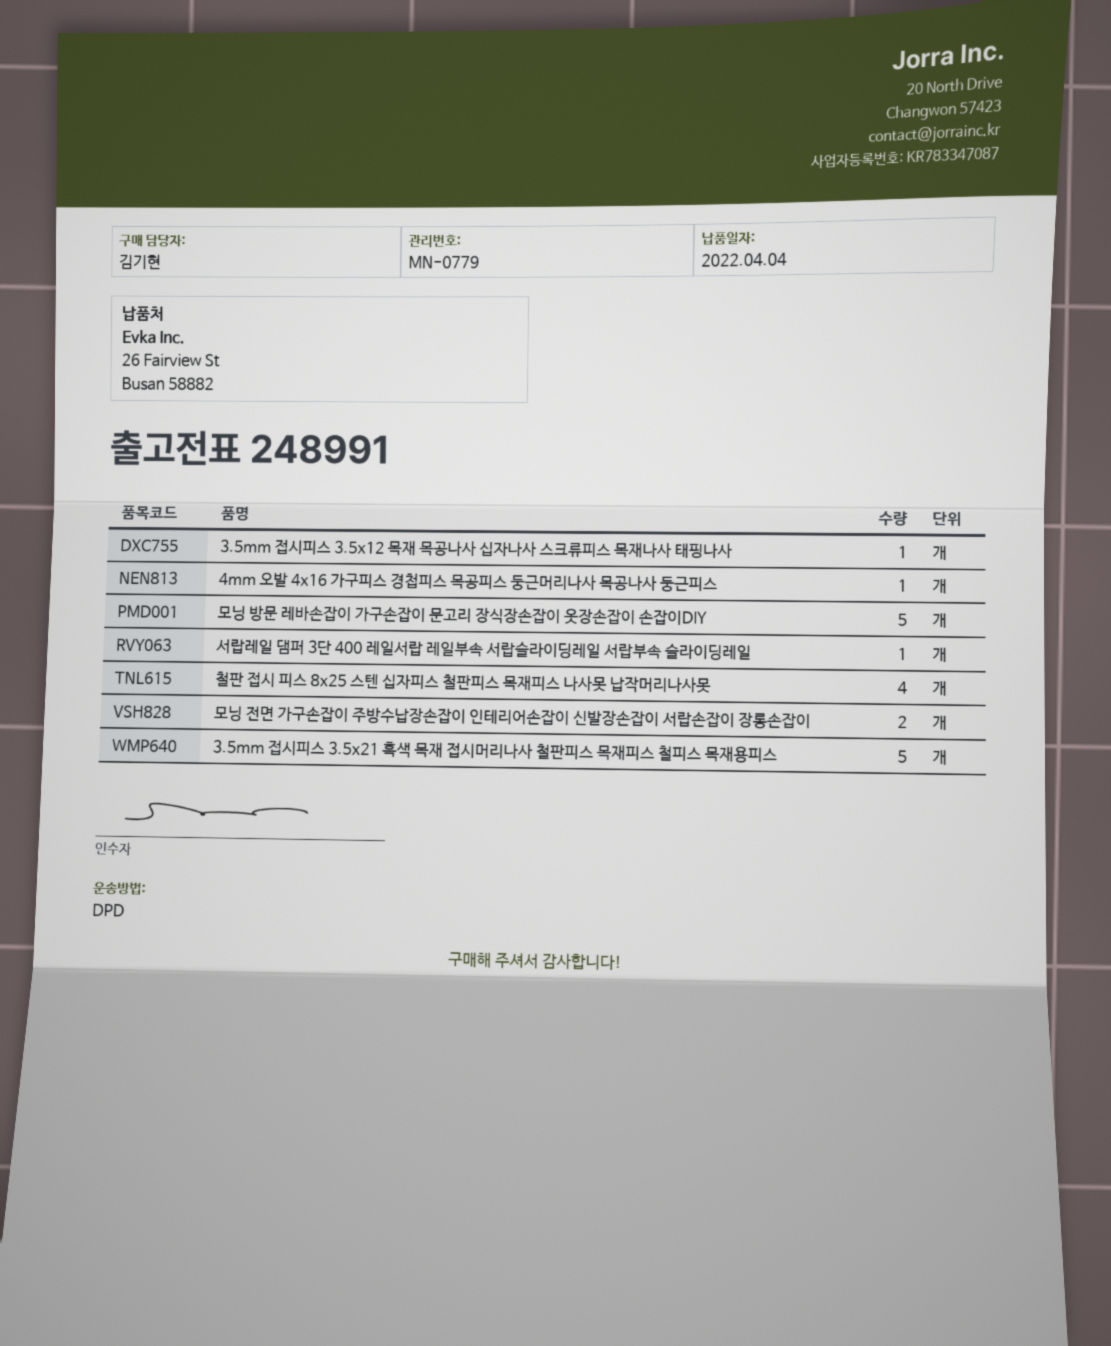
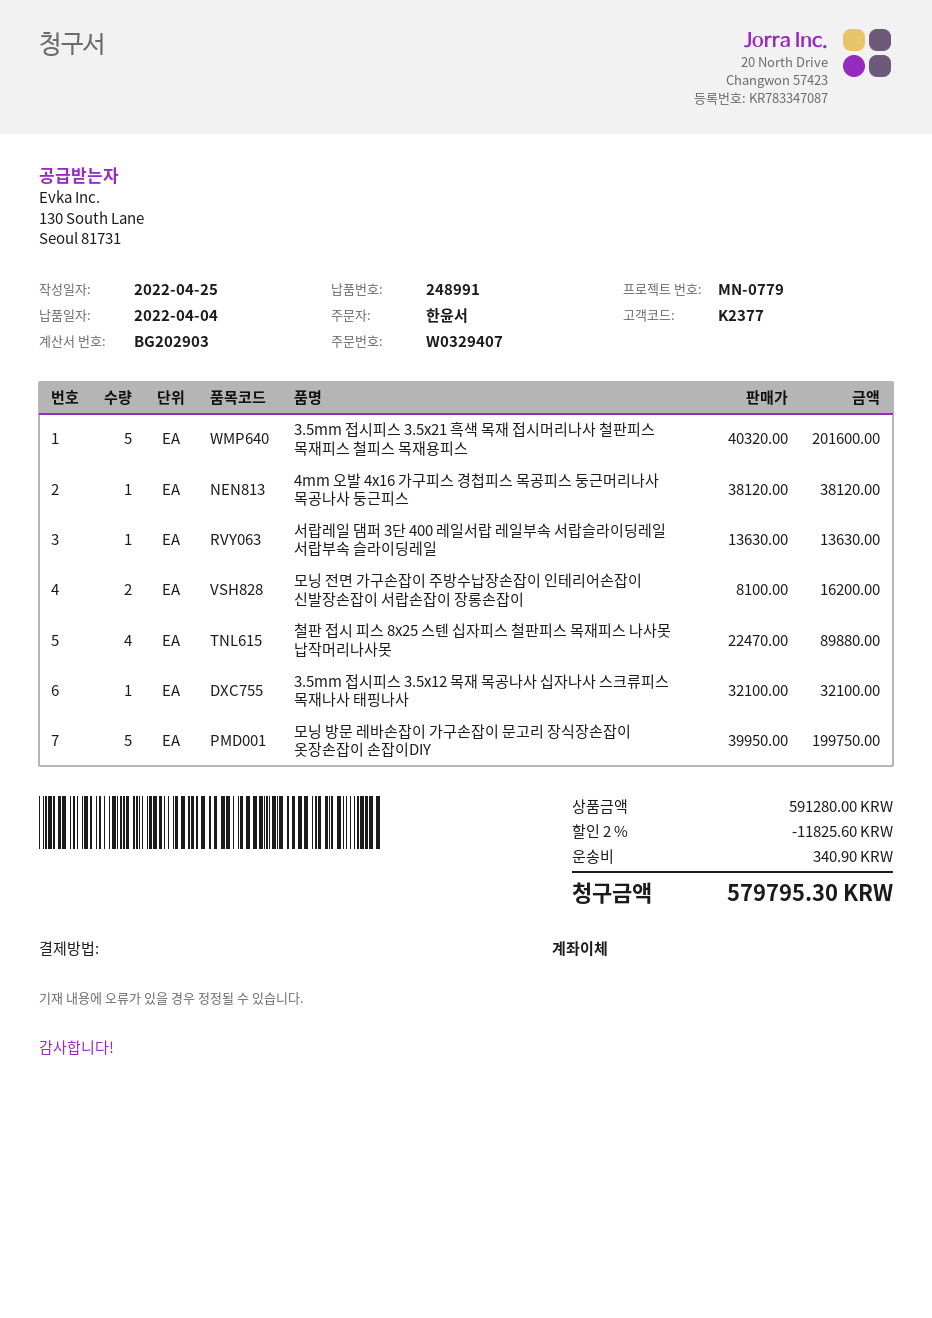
ordered by: 김기현 -> 한윤서

